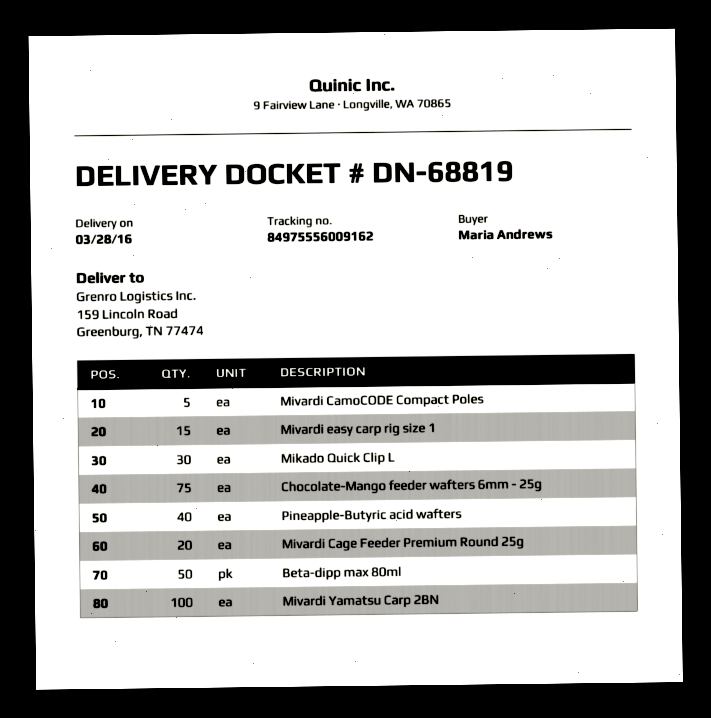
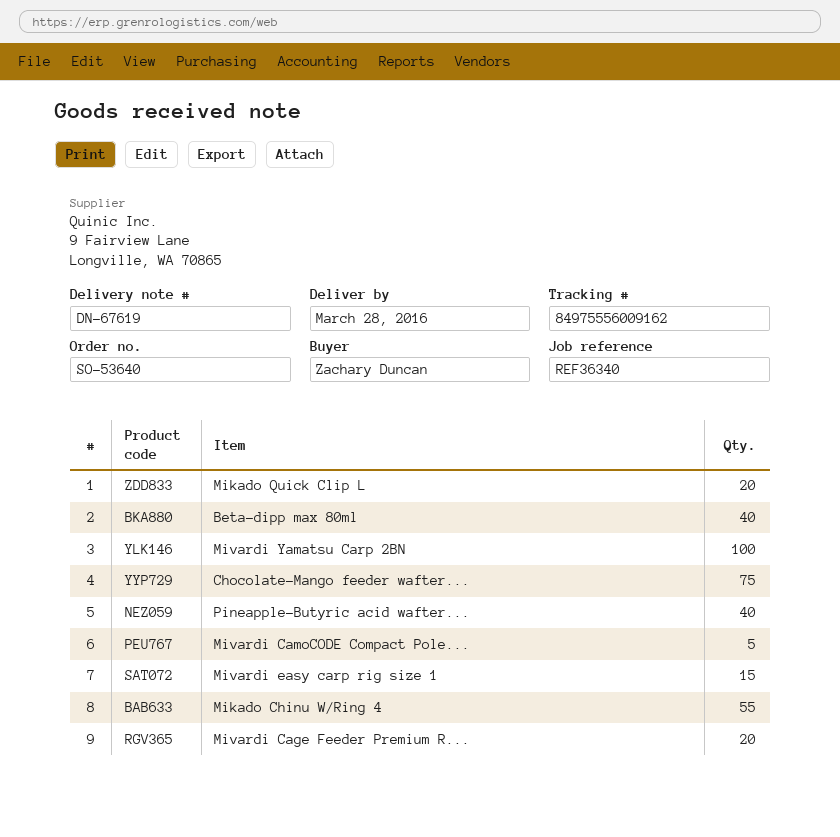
delivery note number: DN-68819 -> DN-67619
ordered by: Maria Andrews -> Zachary Duncan
Mikado Quick Clip L: 30 -> 20
Beta-dipp max 80ml: 50 -> 40
Mikado Chinu W/Ring 4: none -> 55

